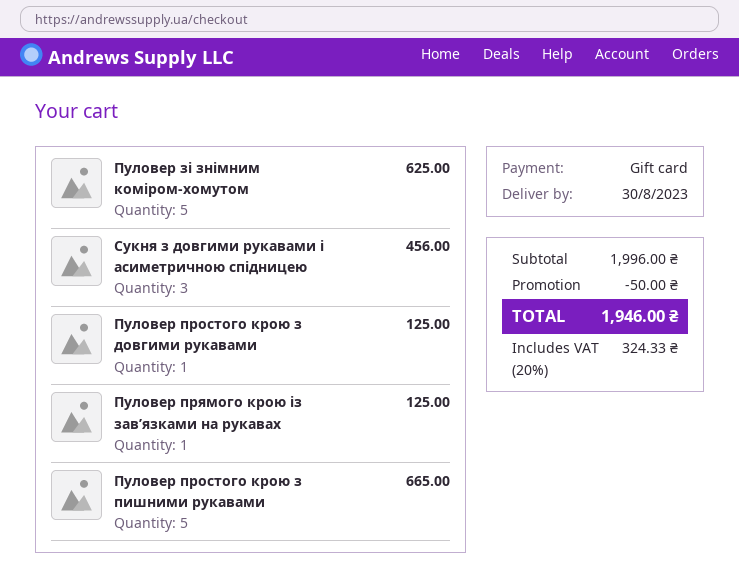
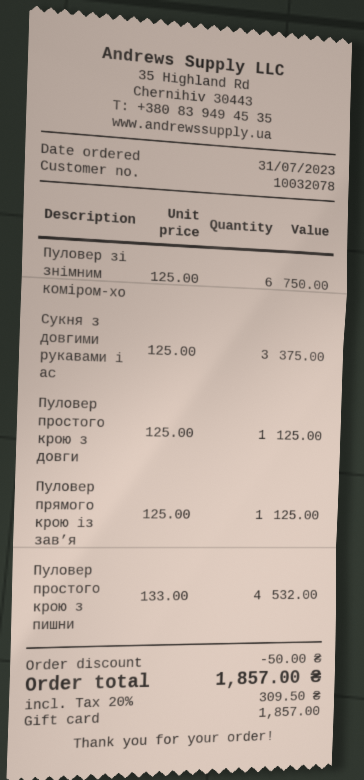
Пуловер зі знімним коміром-хомутом: 5 for 625.00 -> 6 for 750.00
Сукня з довгими рукавами і асиметричною спідницею: 3 for 456.00 -> 3 for 375.00
Пуловер простого крою з пишними рукавами: 5 for 665.00 -> 4 for 532.00
tax: 20% = 324.33 -> 20% = 309.50
total: 1946.00 -> 1857.00

